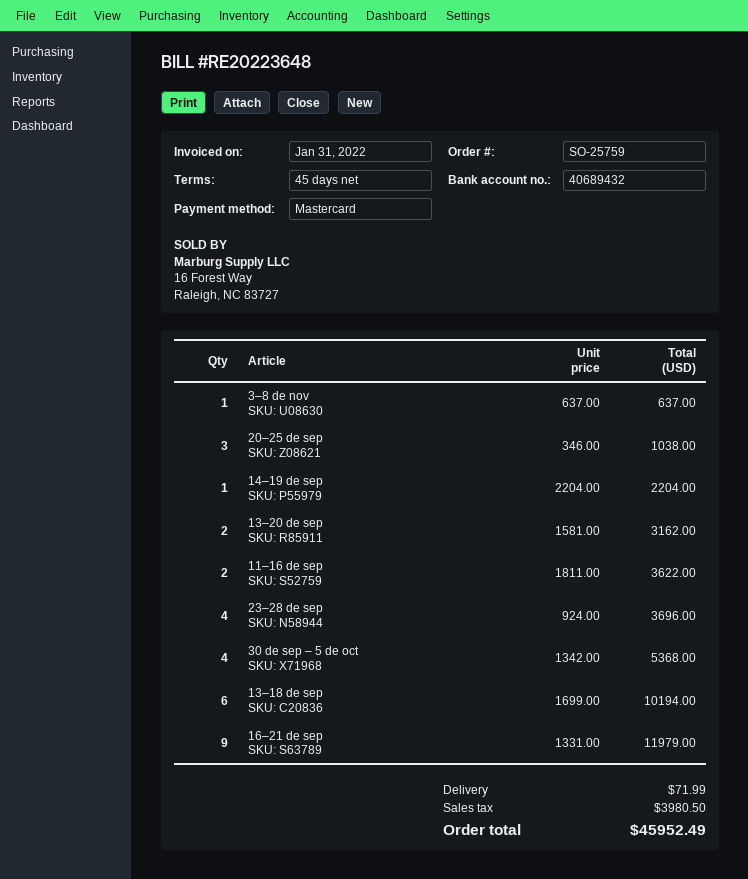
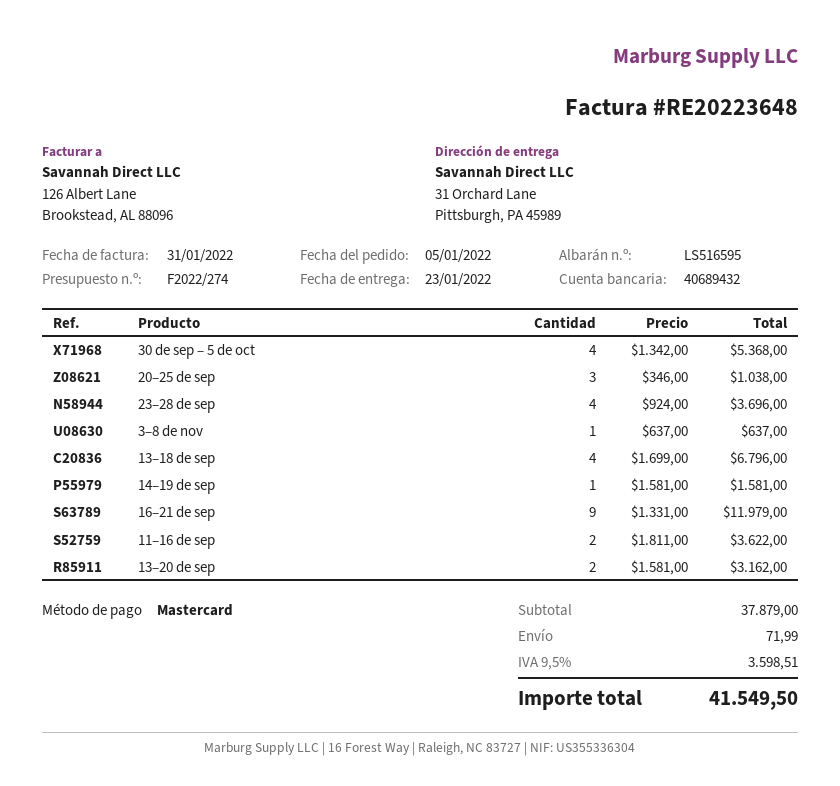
14–19 de sep: 1 x 2204.00 = 2204.00 -> 1 x 1581.00 = 1581.00
13–18 de sep: 6 x 1699.00 = 10194.00 -> 4 x 1699.00 = 6796.00
tax: 3980.50 -> 3598.51
total: 45952.49 -> 41549.50

